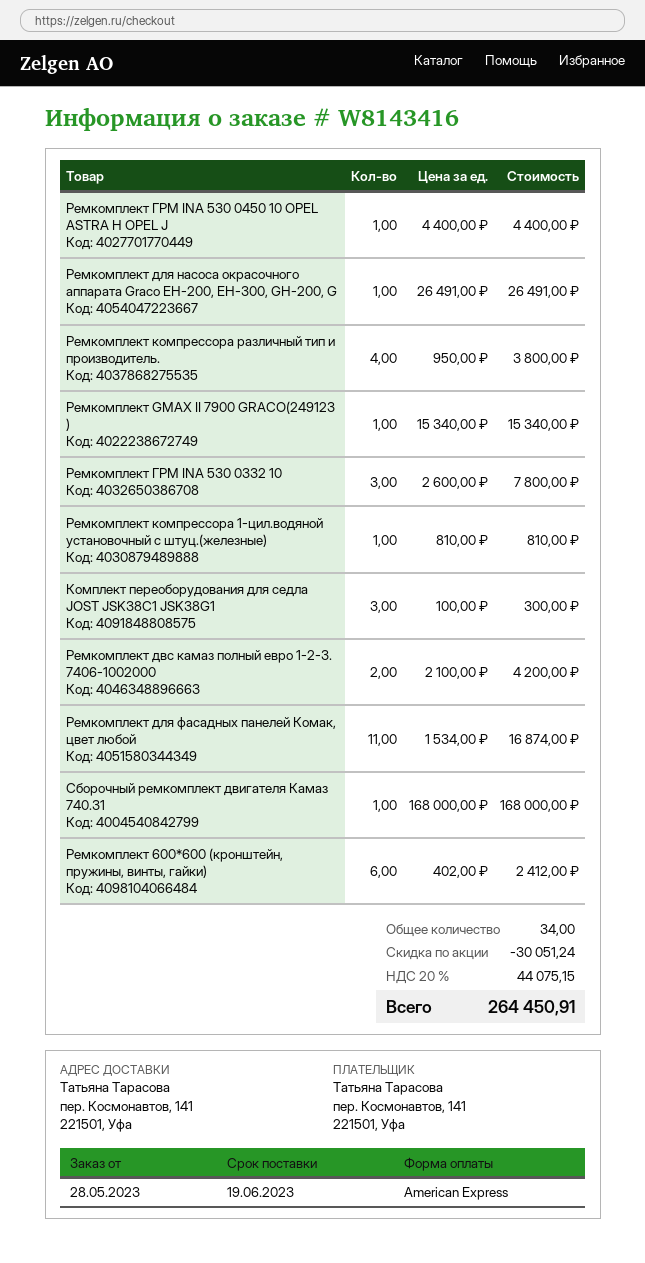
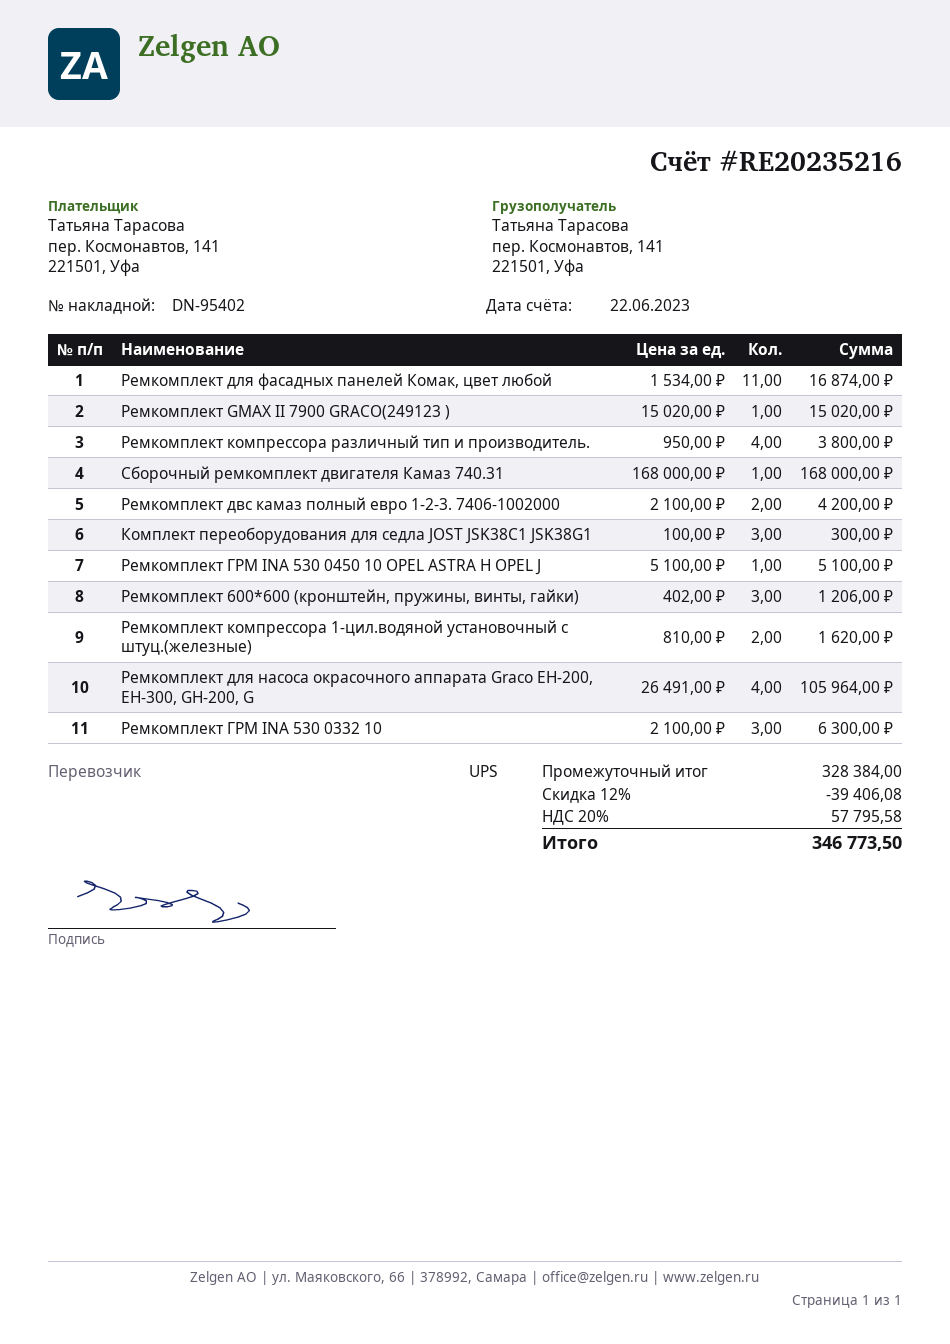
Ремкомплект ГРМ INA 530 0450 10 OPEL ASTRA H OPEL J: 1 x 4400.00 = 4400.00 -> 1 x 5100.00 = 5100.00
Ремкомплект для насоса окрасочного аппарата Graco EH-200, EH-300, GH-200, G: 1 x 26491.00 = 26491.00 -> 4 x 26491.00 = 105964.00
Ремкомплект GMAX II 7900 GRACO(249123 ): 1 x 15340.00 = 15340.00 -> 1 x 15020.00 = 15020.00
Ремкомплект ГРМ INA 530 0332 10: 3 x 2600.00 = 7800.00 -> 3 x 2100.00 = 6300.00
Ремкомплект компрессора 1-цил.водяной установочный с штуц.(железные): 1 x 810.00 = 810.00 -> 2 x 810.00 = 1620.00
Ремкомплект 600*600 (кронштейн, пружины, винты, гайки): 6 x 402.00 = 2412.00 -> 3 x 402.00 = 1206.00
discount: 30051.24 -> 39406.08
tax: 20% = 44075.15 -> 20% = 57795.58
total: 264450.91 -> 346773.50

